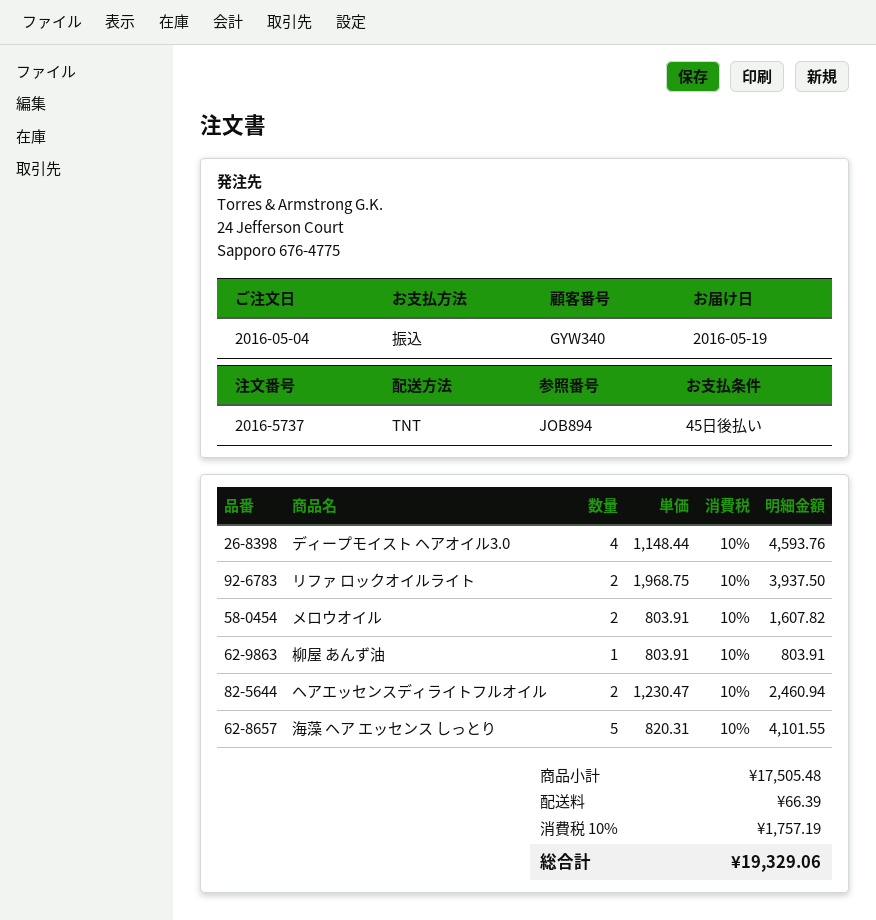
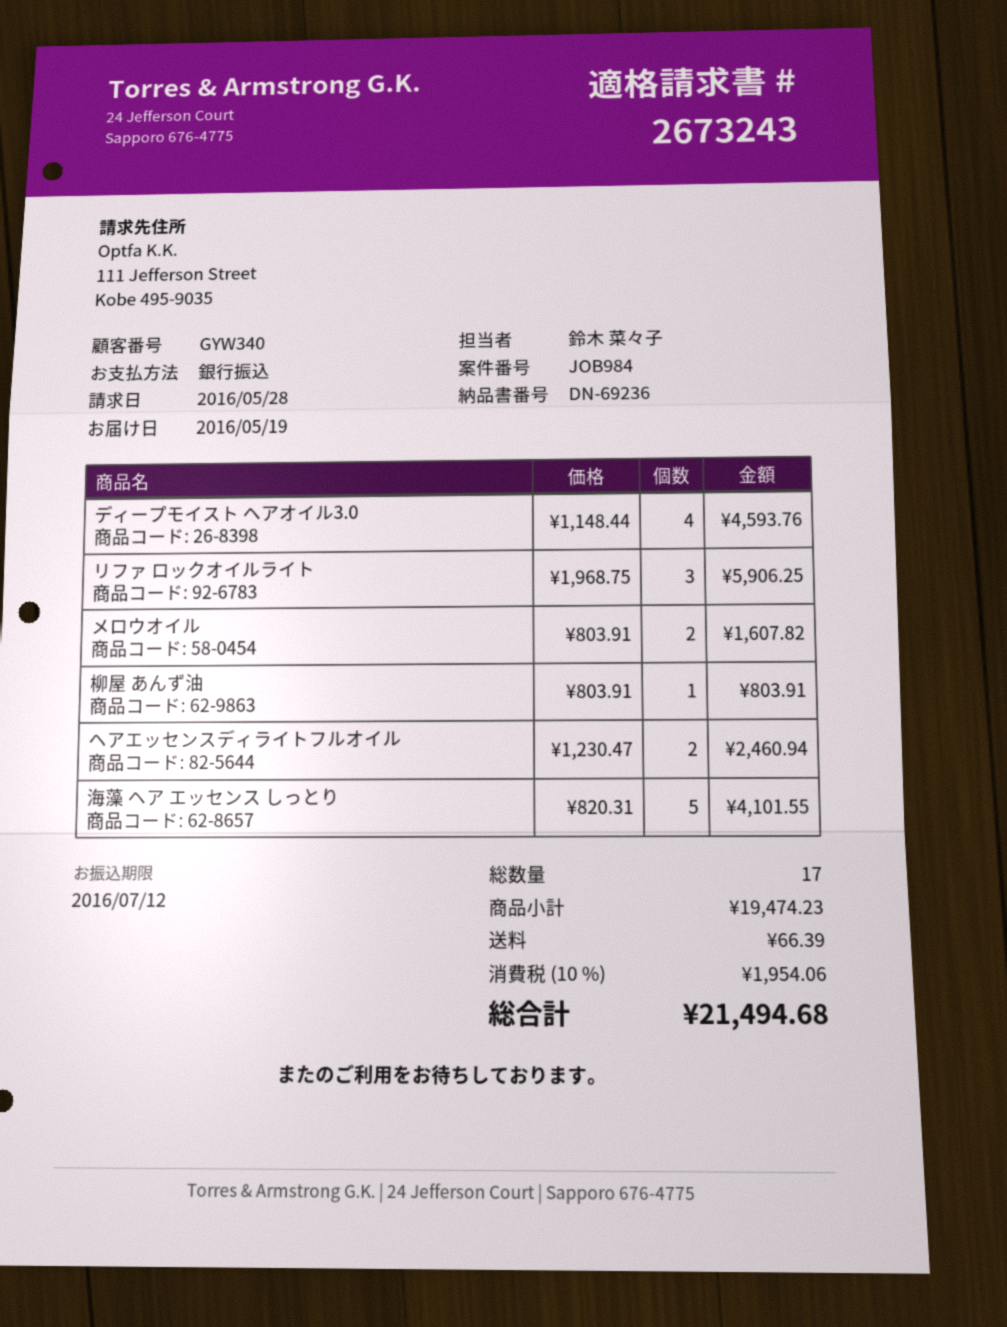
reference: JOB894 -> JOB984
リファ ロックオイルライト: 2 x 1968.75 = 3937.50 -> 3 x 1968.75 = 5906.25
subtotal: 17505.48 -> 19474.23
tax: 10% = 1757.19 -> 10% = 1954.06
total: 19329.06 -> 21494.68

